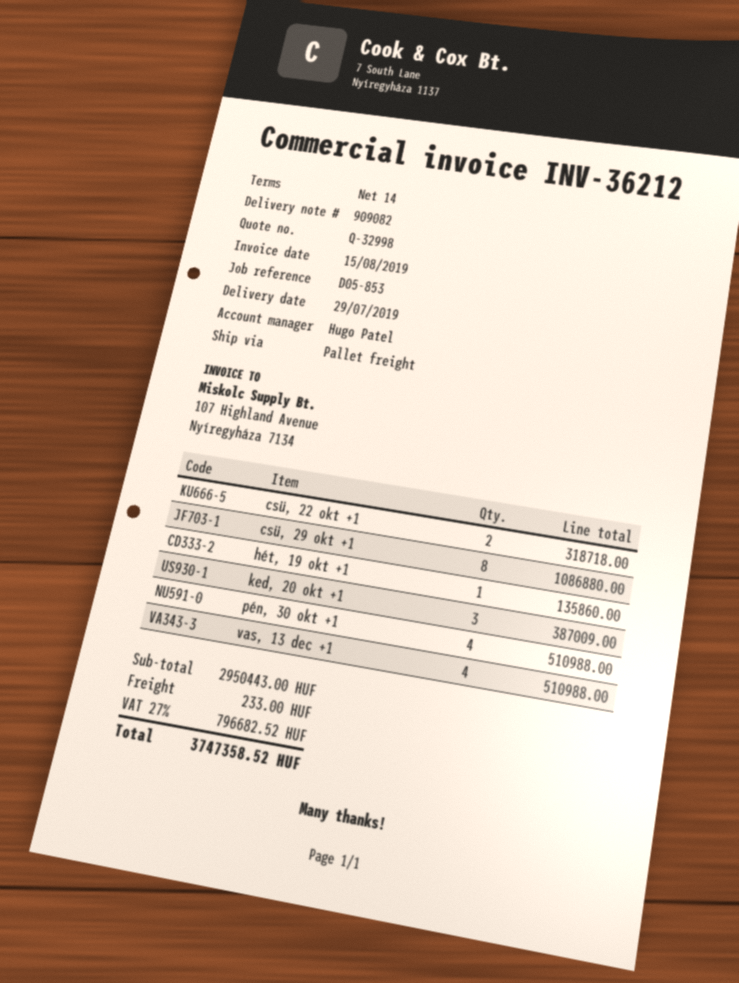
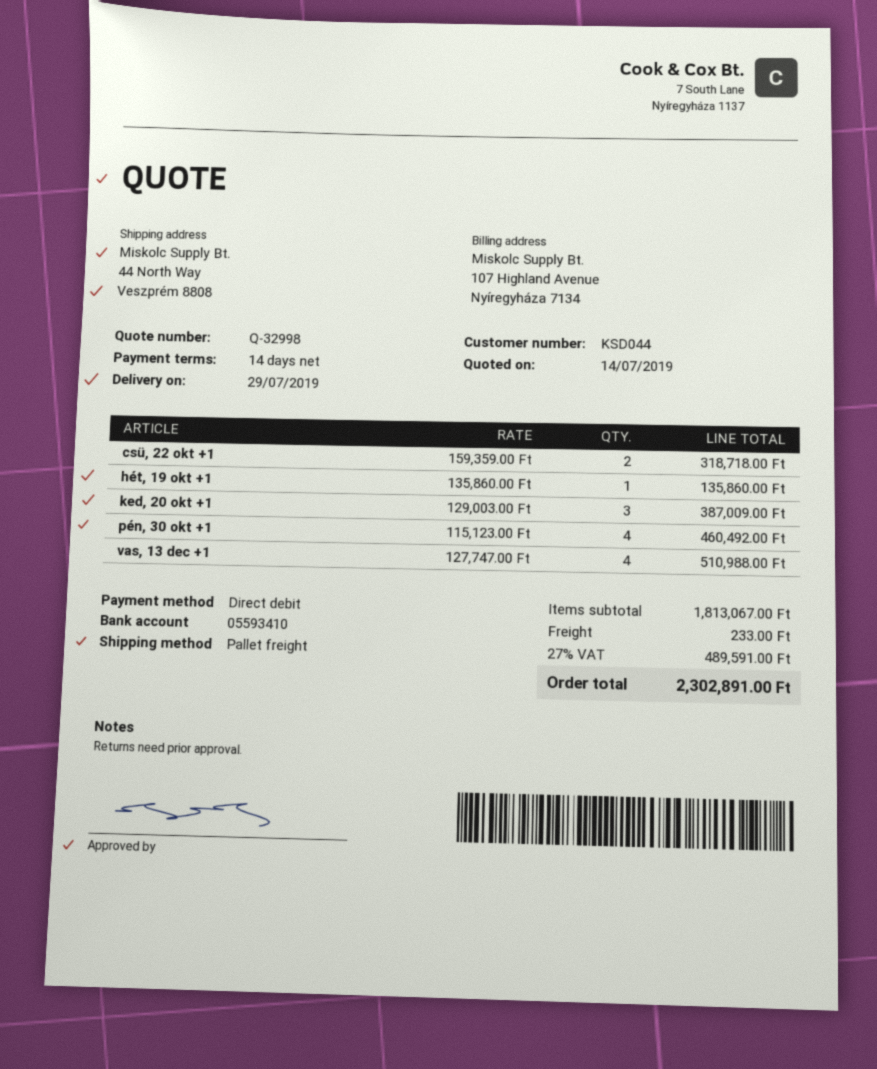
csü, 29 okt +1: 8 for 1086880.00 -> none
pén, 30 okt +1: 4 for 510988.00 -> 4 for 460492.00
subtotal: 2950443.00 -> 1813067.00
tax: 27% = 796682.52 -> 27% = 489591.00
total: 3747358.52 -> 2302891.00

